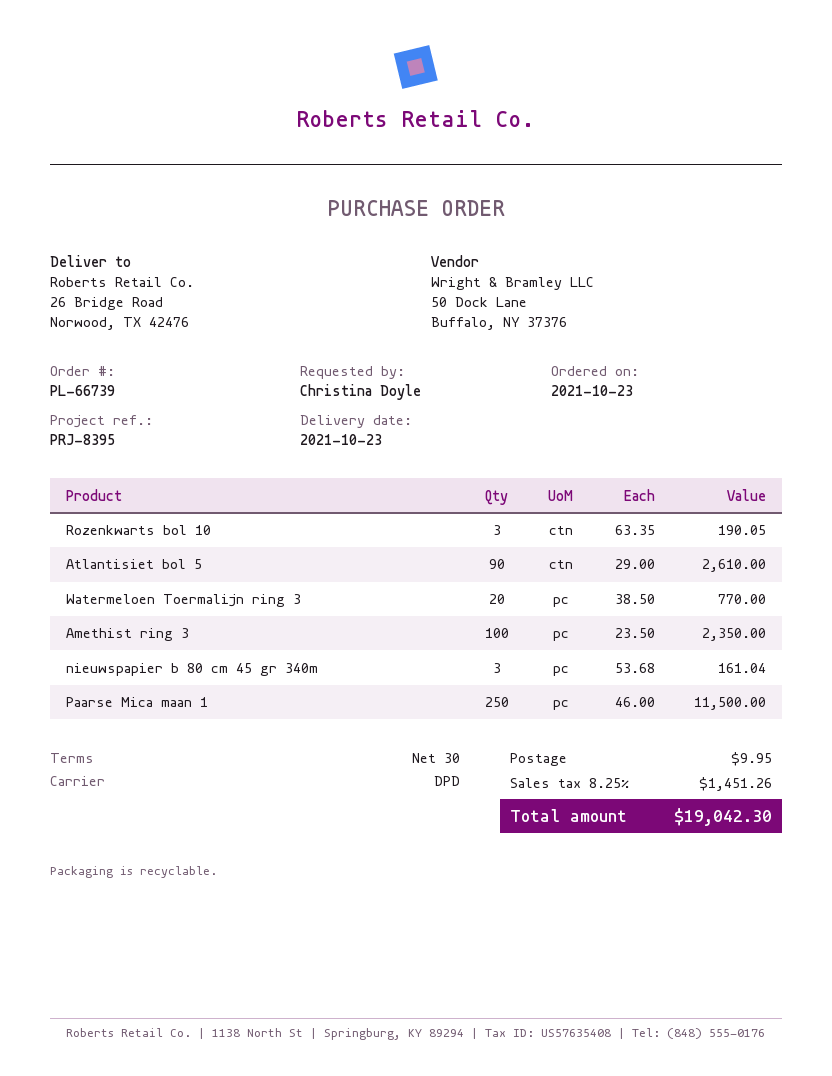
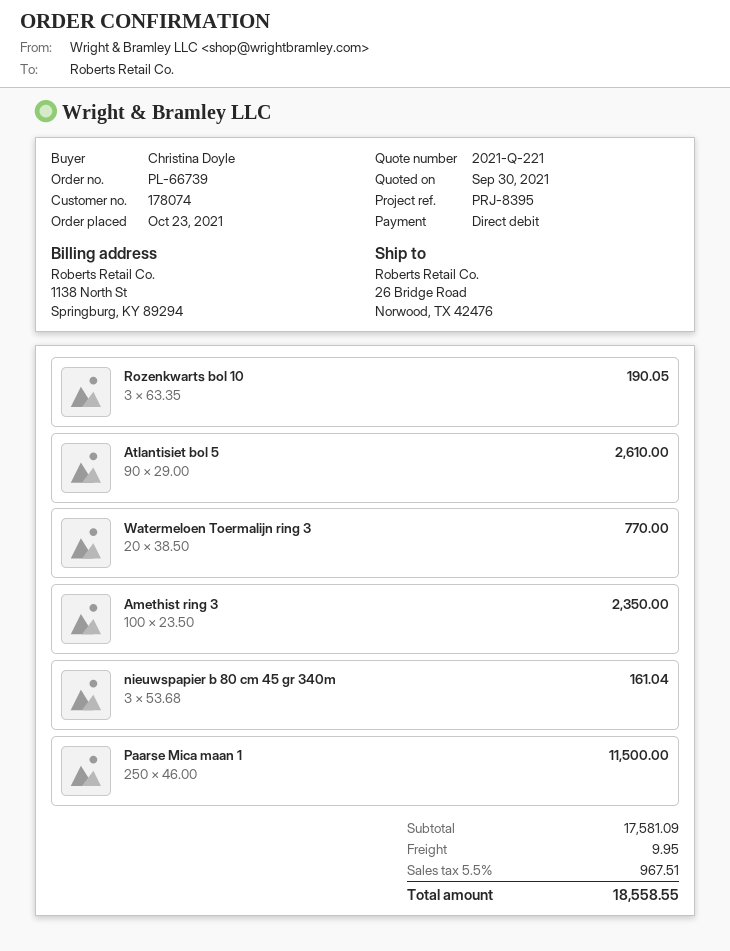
tax: 8.25% = 1451.26 -> 5.5% = 967.51
total: 19042.30 -> 18558.55

